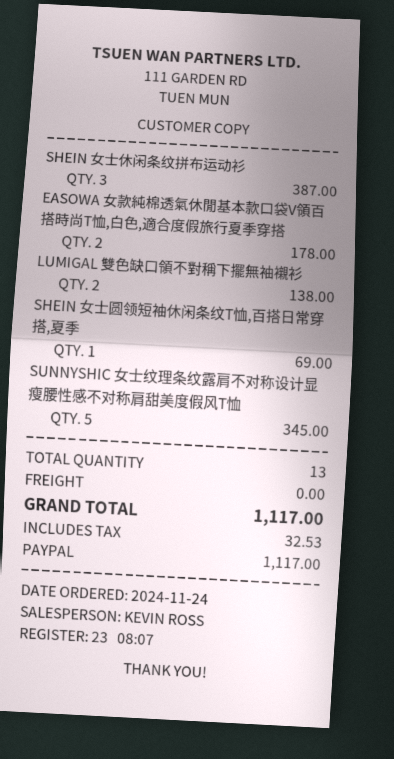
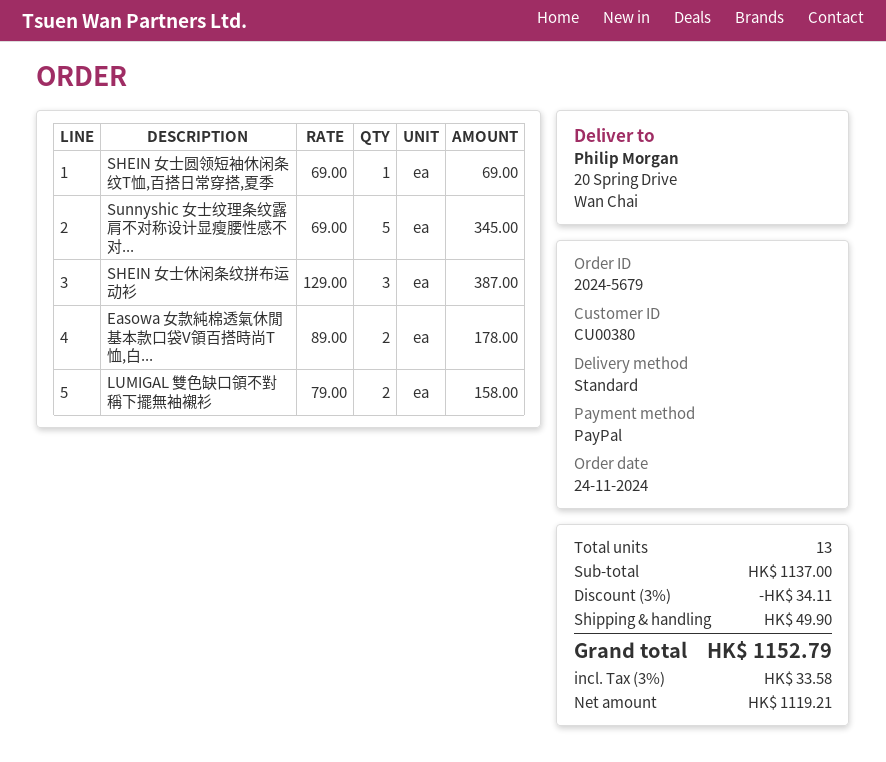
LUMIGAL 雙色缺口領不對稱下擺無袖襯衫: 2 for 138.00 -> 2 for 158.00
discount: none -> 3% = 34.11
shipping: 0.00 -> 49.90
tax: 32.53 -> 33.58
total: 1117.00 -> 1152.79

